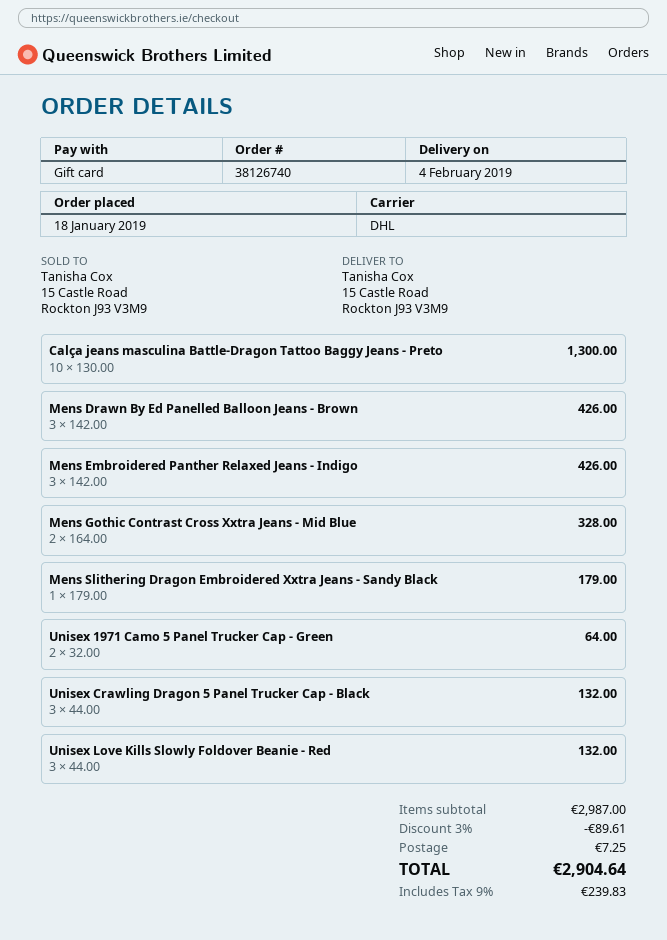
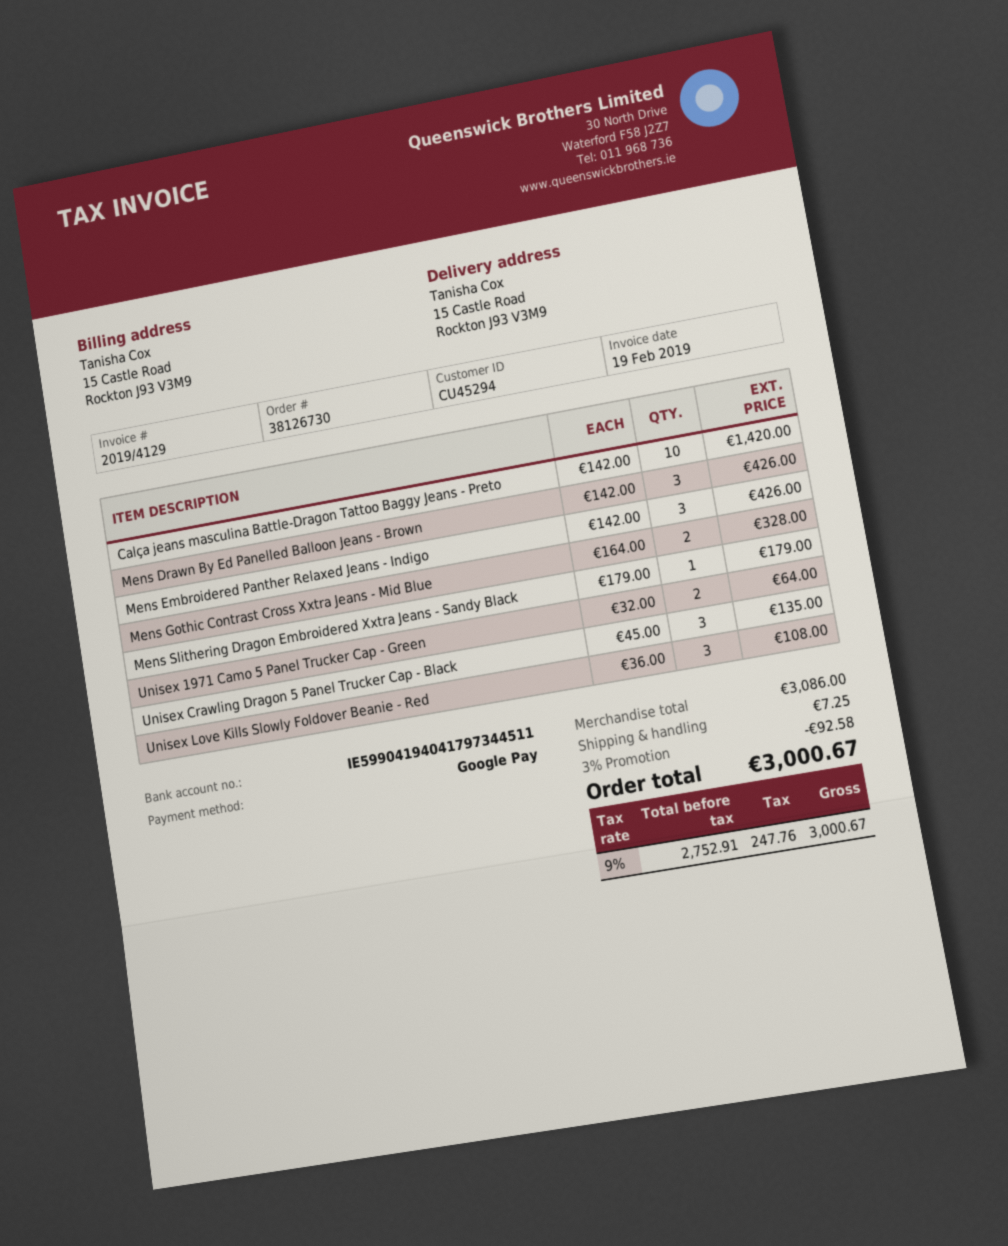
order number: 38126740 -> 38126730
payment method: gift card -> Google Pay
Calça jeans masculina Battle-Dragon Tattoo Baggy Jeans - Preto: 10 x 130.00 = 1300.00 -> 10 x 142.00 = 1420.00
Unisex Crawling Dragon 5 Panel Trucker Cap - Black: 3 x 44.00 = 132.00 -> 3 x 45.00 = 135.00
Unisex Love Kills Slowly Foldover Beanie - Red: 3 x 44.00 = 132.00 -> 3 x 36.00 = 108.00
subtotal: 2987.00 -> 3086.00
discount: 3% = 89.61 -> 3% = 92.58
tax: 9% = 239.83 -> 9% = 247.76
total: 2904.64 -> 3000.67

